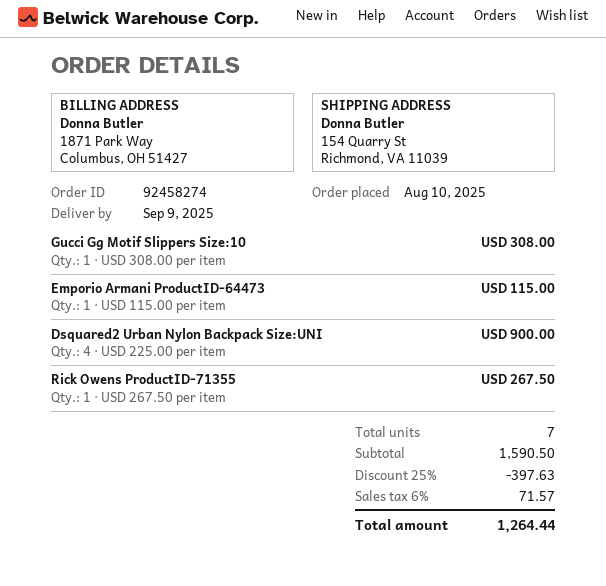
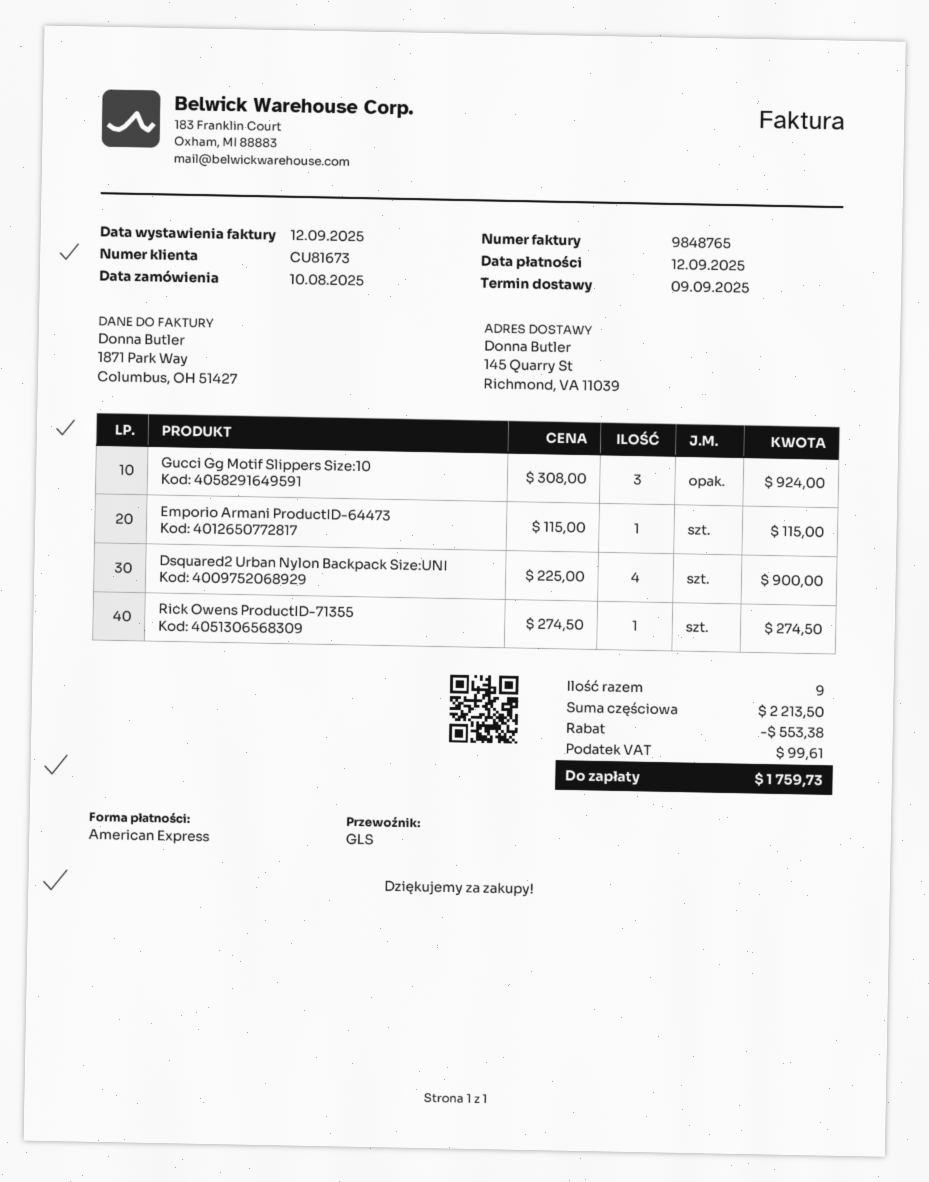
ship to: 154 Quarry St, Richmond, VA 11039 -> 145 Quarry St, Richmond, VA 11039
Gucci Gg Motif Slippers Size:10: 1 x 308.00 = 308.00 -> 3 x 308.00 = 924.00
Rick Owens ProductID-71355: 1 x 267.50 = 267.50 -> 1 x 274.50 = 274.50
total quantity: 7 -> 9
subtotal: 1590.50 -> 2213.50
discount: 397.63 -> 553.38
tax: 71.57 -> 99.61
total: 1264.44 -> 1759.73

